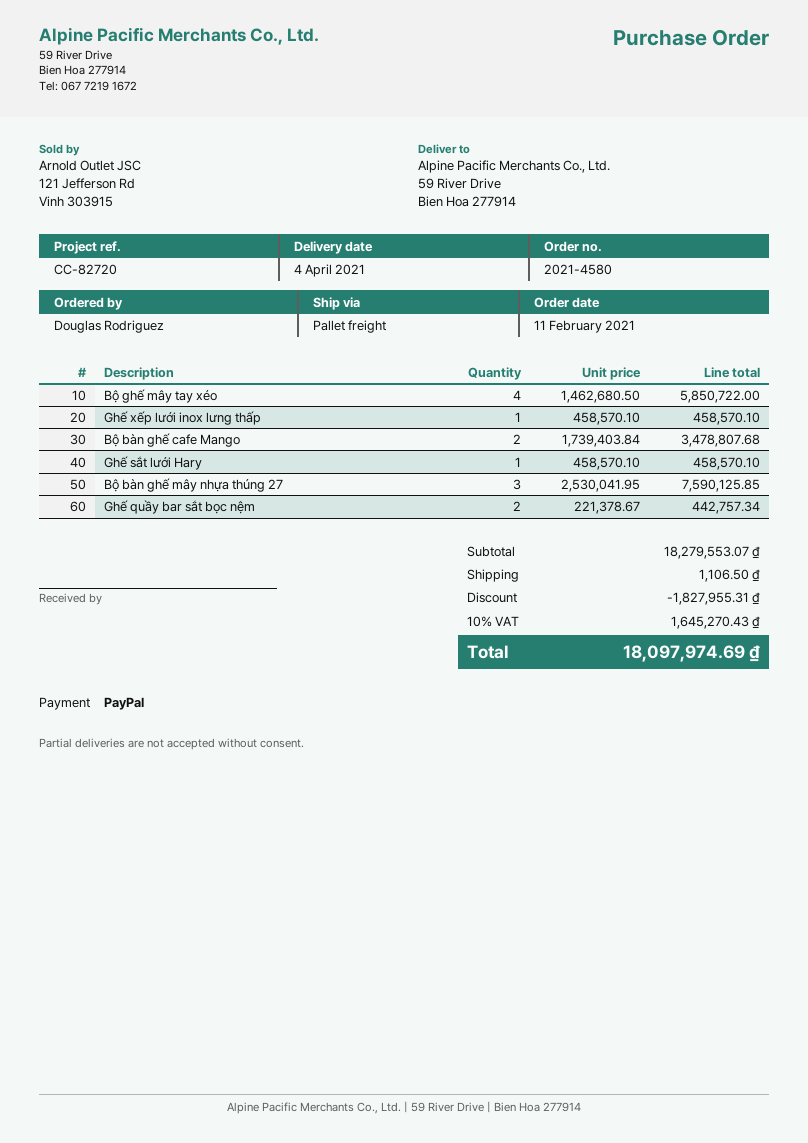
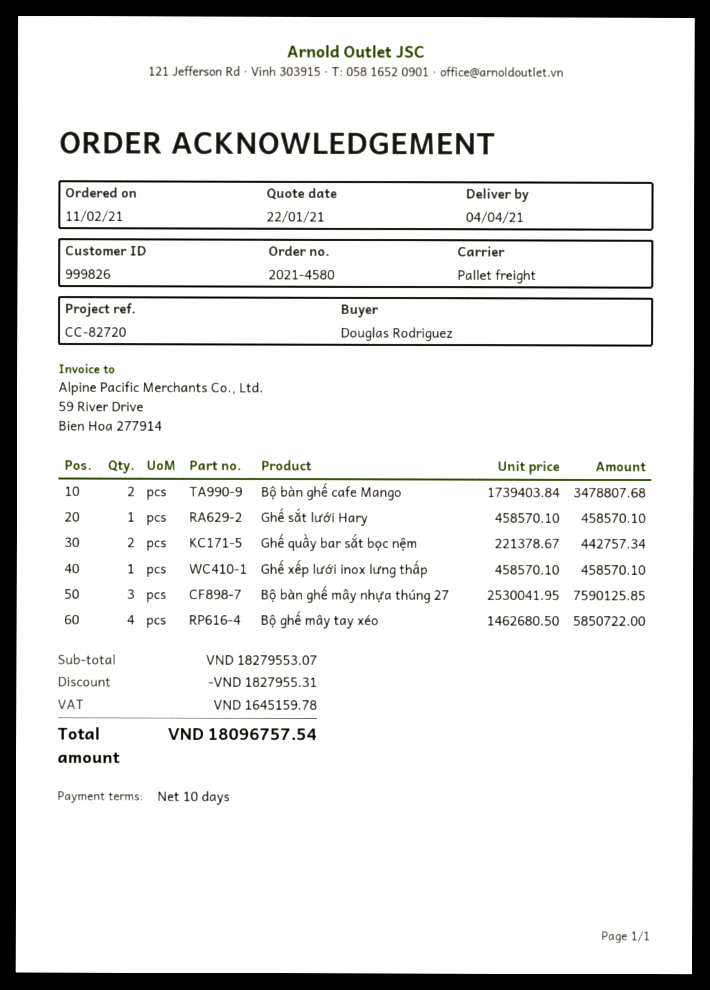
shipping: 1106.50 -> none
tax: 1645270.43 -> 1645159.78
total: 18097974.69 -> 18096757.54

